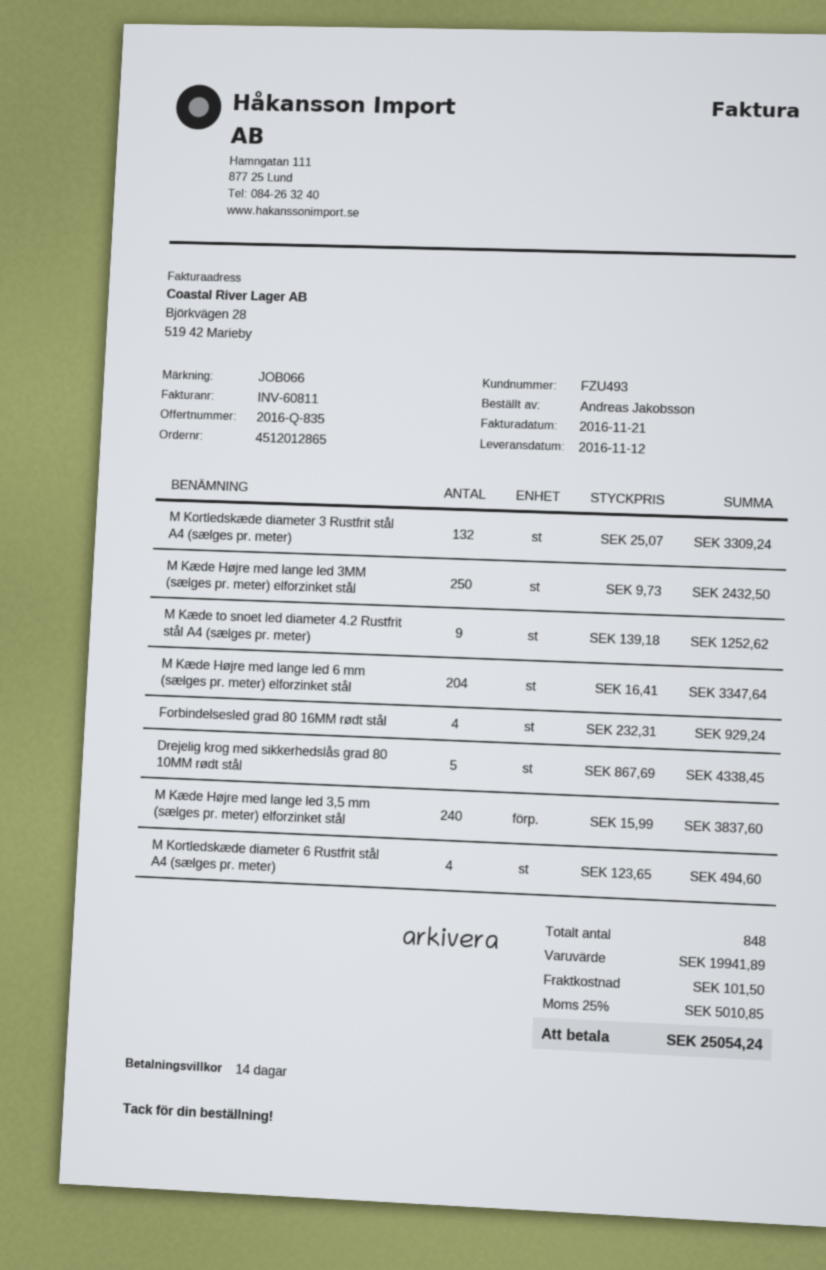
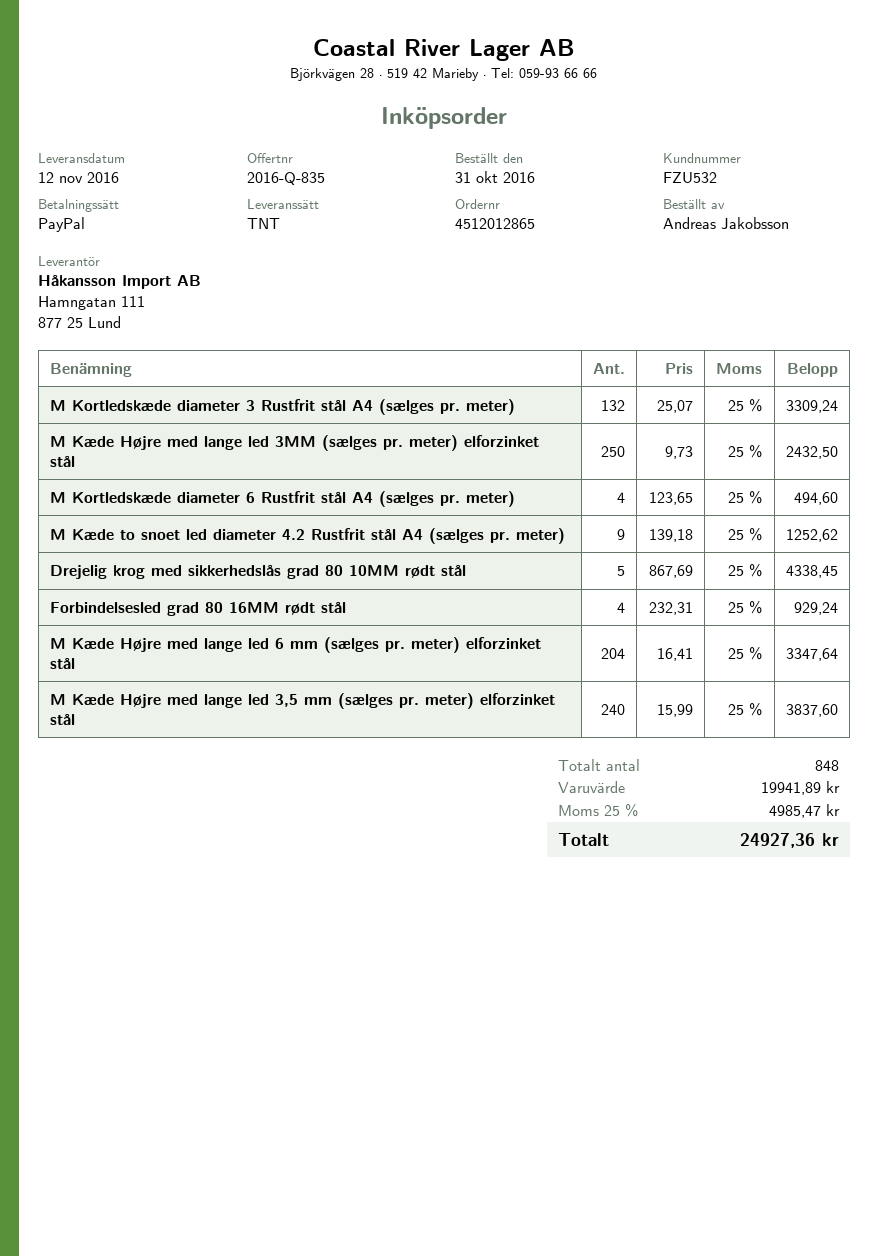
customer number: FZU493 -> FZU532
shipping: 101.50 -> none
tax: 25% = 5010.85 -> 25% = 4985.47
total: 25054.24 -> 24927.36

